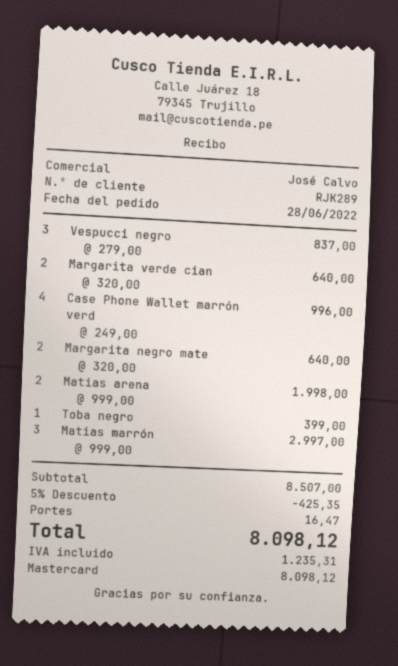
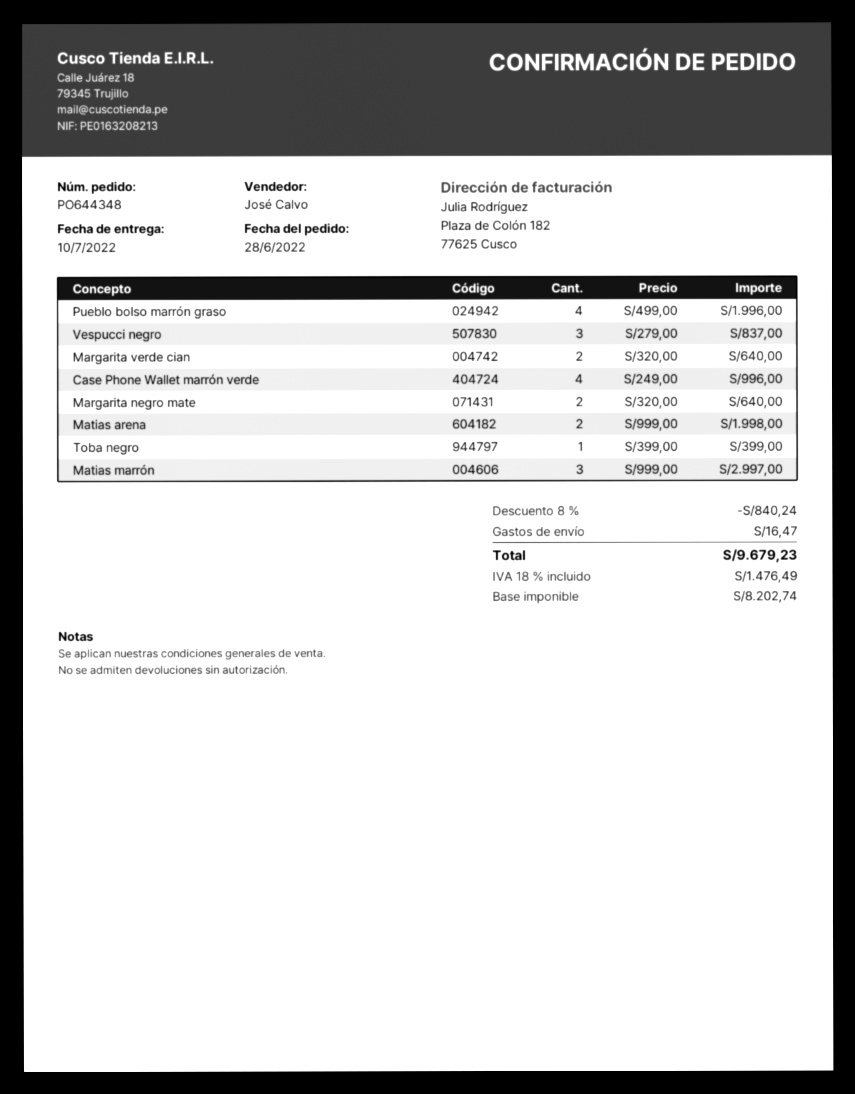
Pueblo bolso marrón graso: none -> 4 x 499.00 = 1996.00
discount: 5% = 425.35 -> 8% = 840.24
tax: 1235.31 -> 1476.49
total: 8098.12 -> 9679.23

